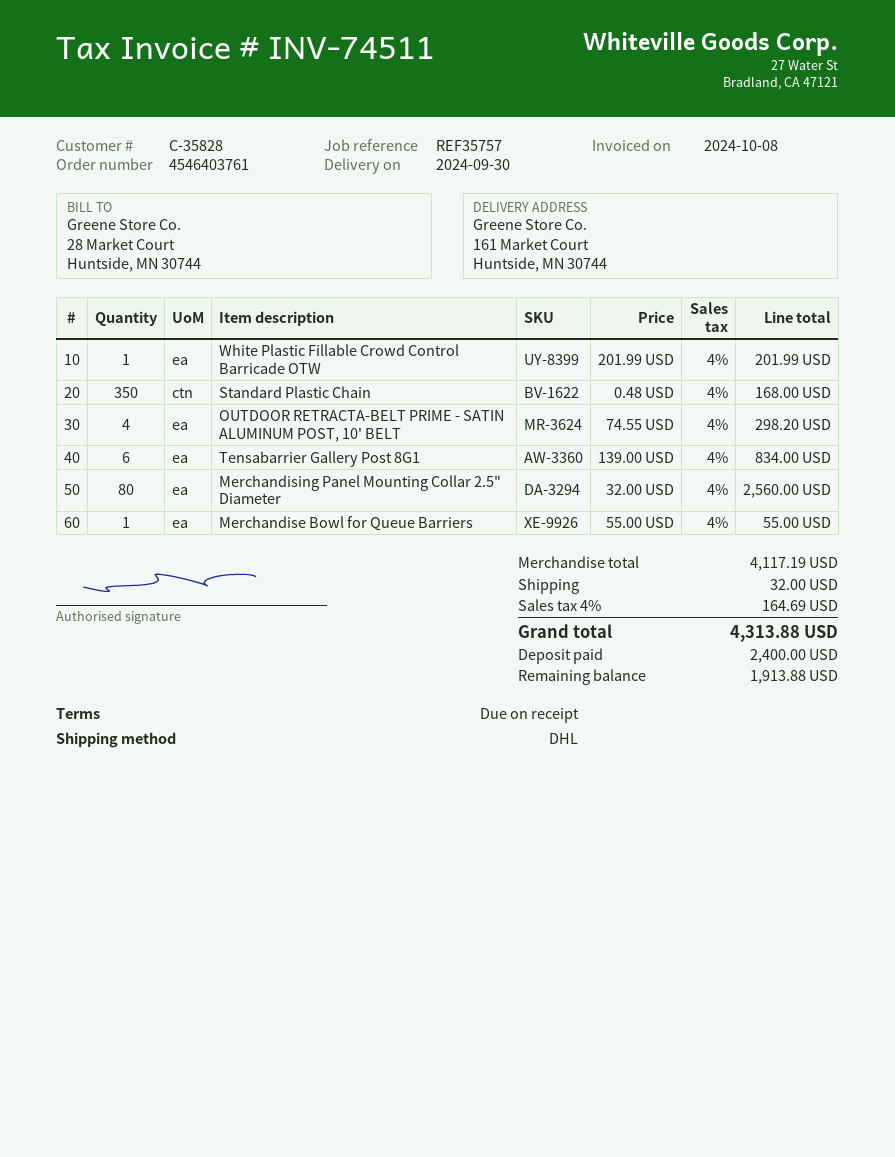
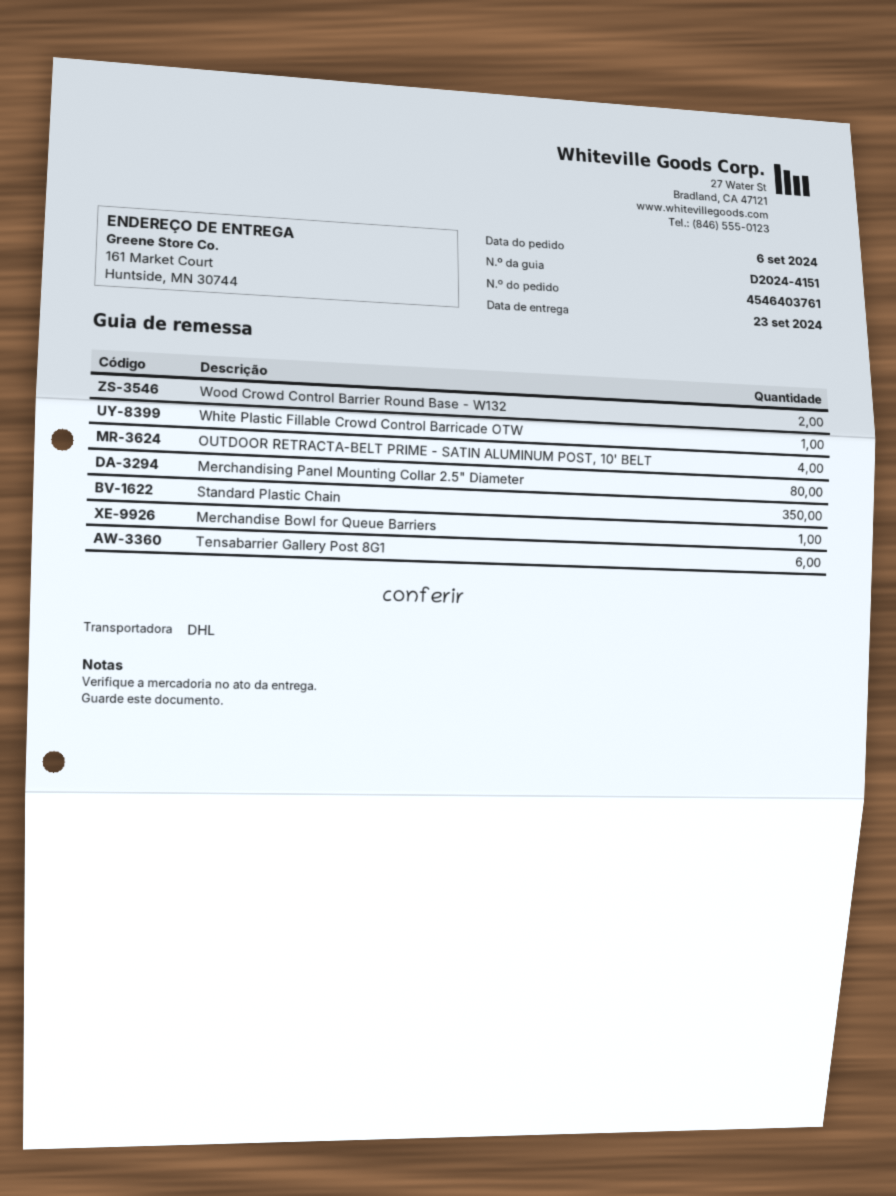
delivery date: 2024-09-30 -> 2024-09-23
Wood Crowd Control Barrier Round Base - W132: none -> 2

